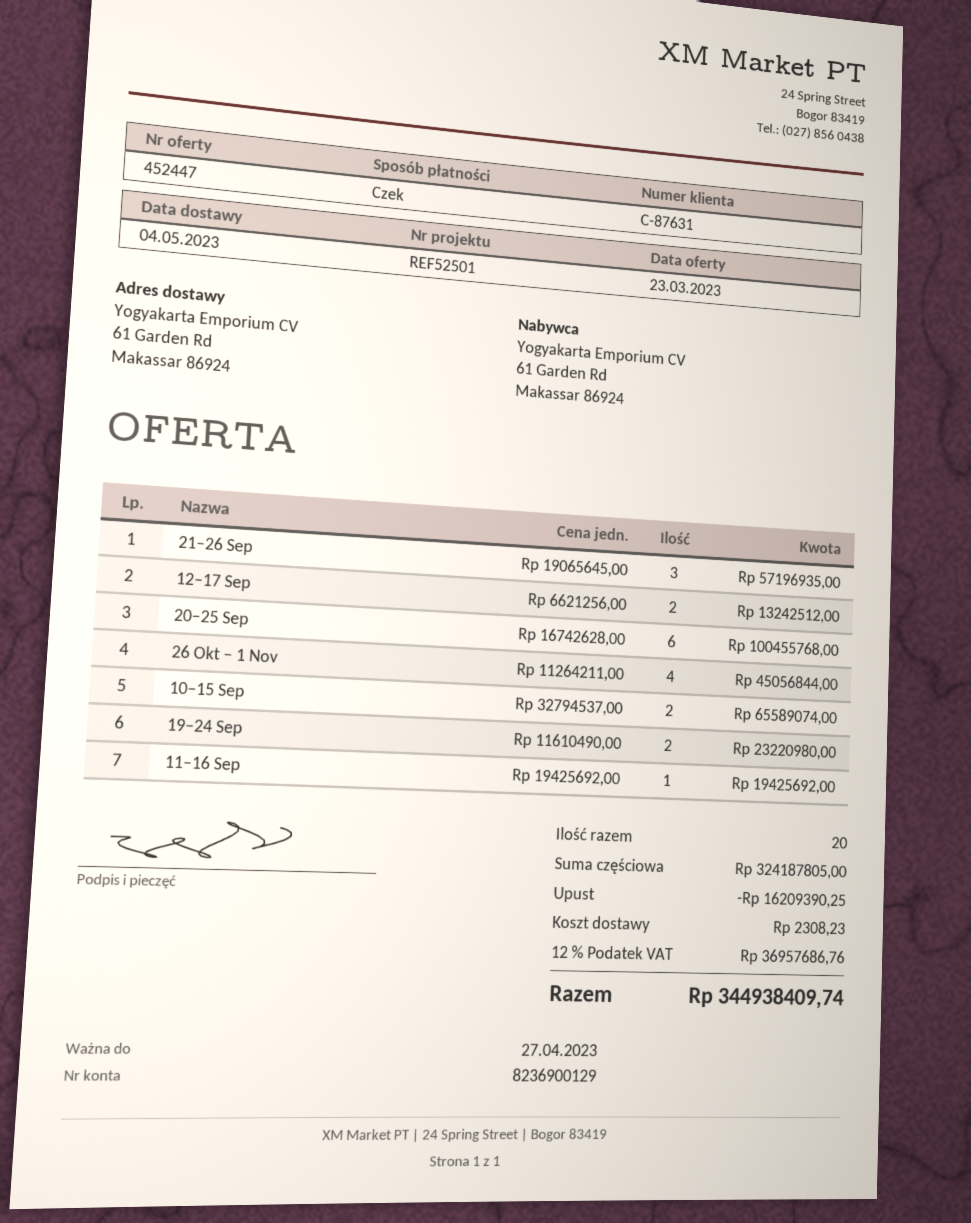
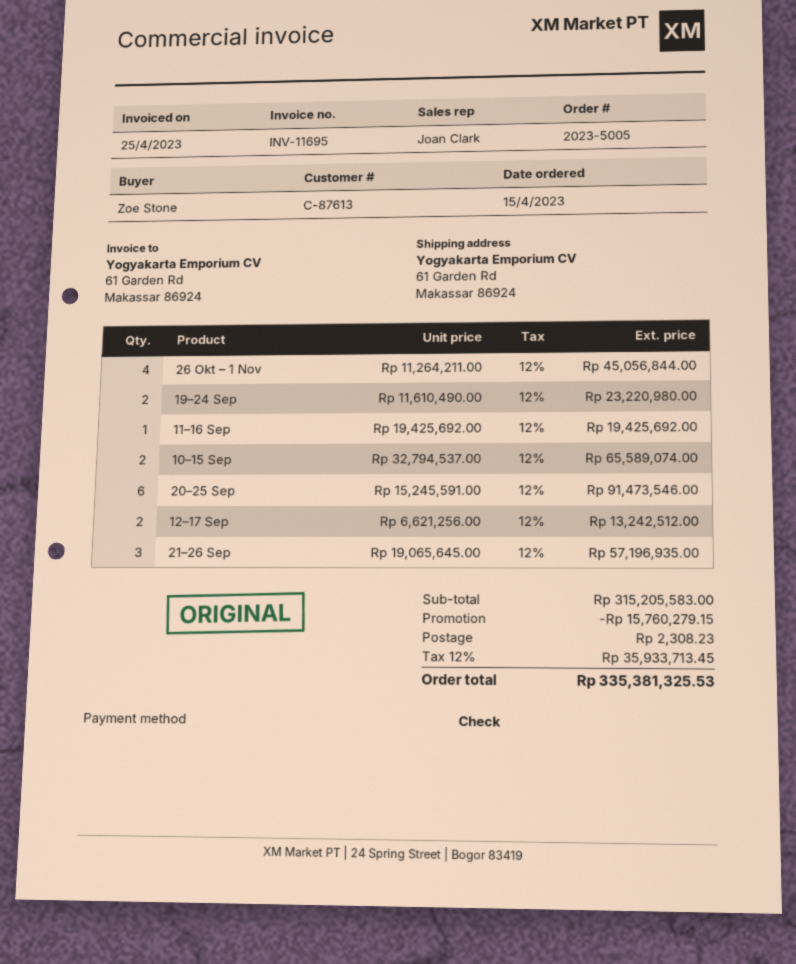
customer number: C-87631 -> C-87613
20–25 Sep: 6 x 16742628.00 = 100455768.00 -> 6 x 15245591.00 = 91473546.00
subtotal: 324187805.00 -> 315205583.00
discount: 16209390.25 -> 15760279.15
tax: 12% = 36957686.76 -> 12% = 35933713.45
total: 344938409.74 -> 335381325.53

